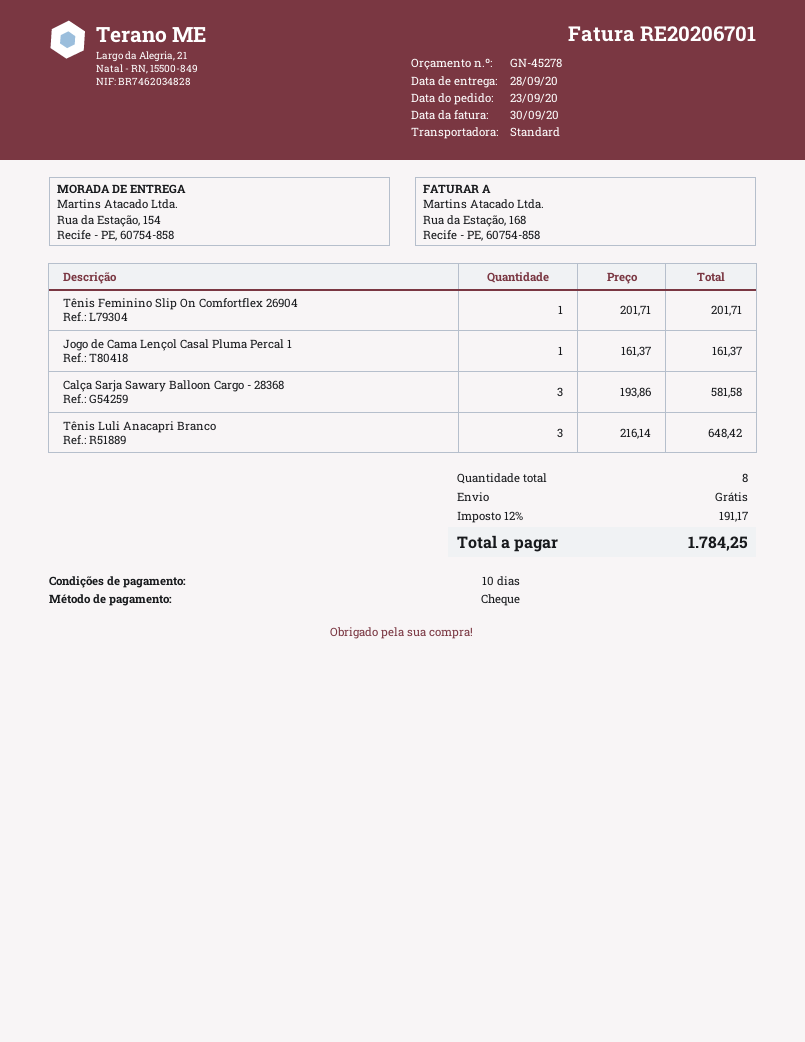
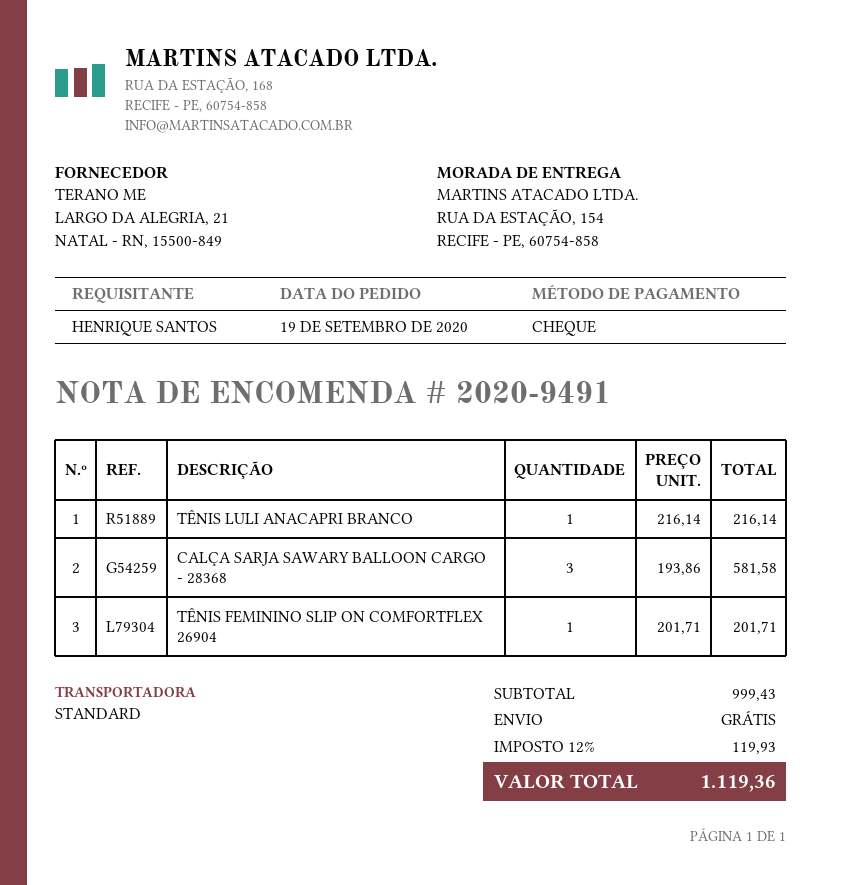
order date: 2020-09-23 -> 2020-09-19
Jogo de Cama Lençol Casal Pluma Percal 1: 1 x 161.37 = 161.37 -> none
Tênis Luli Anacapri Branco: 3 x 216.14 = 648.42 -> 1 x 216.14 = 216.14
tax: 12% = 191.17 -> 12% = 119.93
total: 1784.25 -> 1119.36

